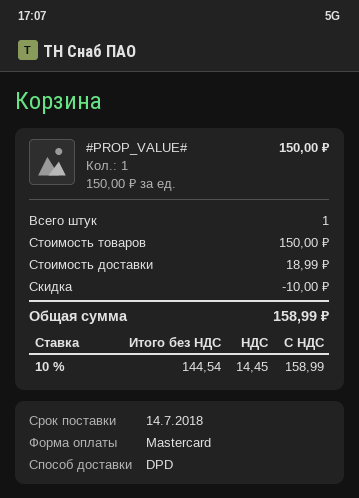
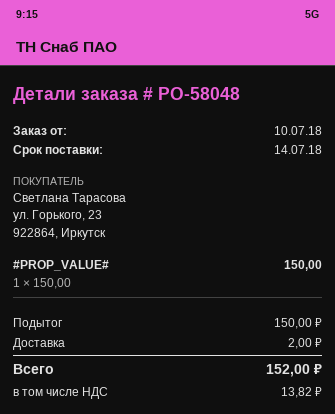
discount: 10.00 -> none
shipping: 18.99 -> 2.00
tax: 14.45 -> 13.82
total: 158.99 -> 152.00

